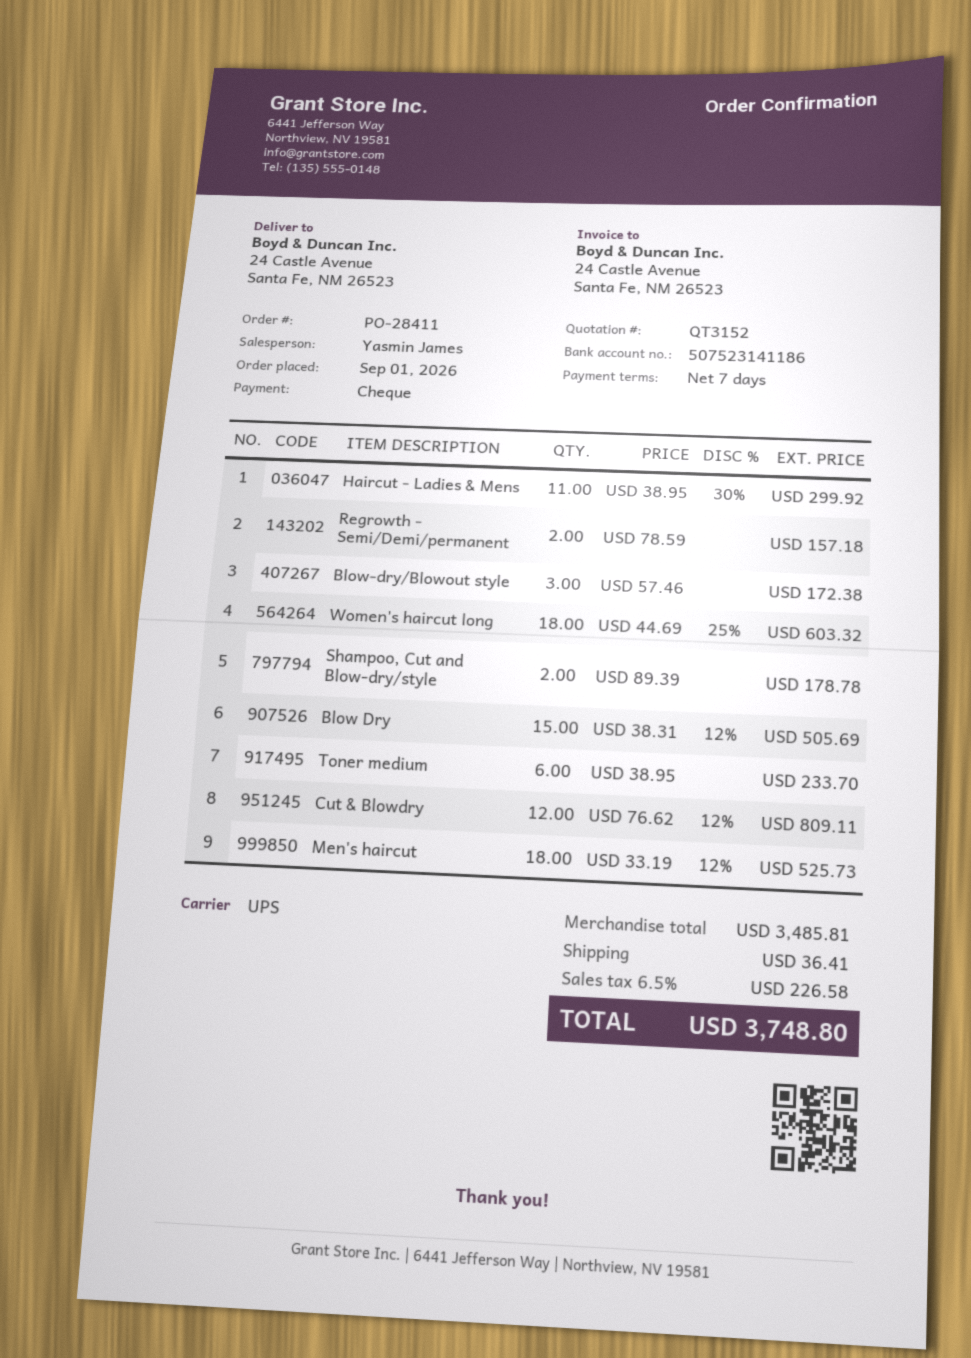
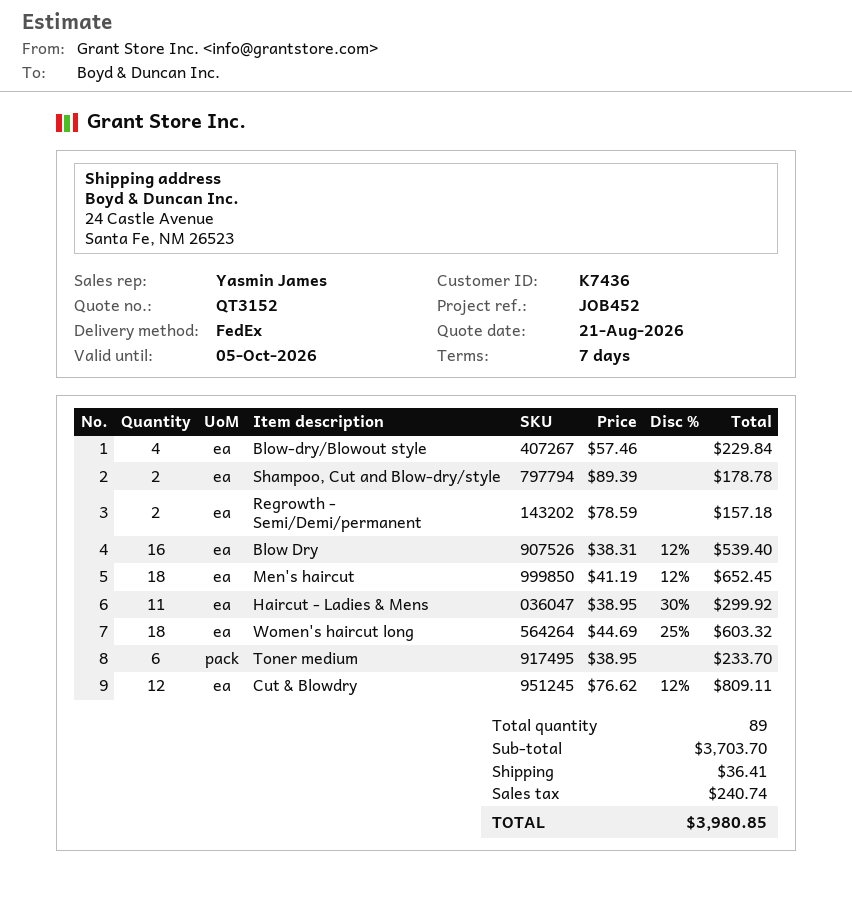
shipping method: UPS -> FedEx
Blow-dry/Blowout style: 3 x 57.46 = 172.38 -> 4 x 57.46 = 229.84
Blow Dry: 15 x 38.31 - 12% = 505.69 -> 16 x 38.31 - 12% = 539.40
Men's haircut: 18 x 33.19 - 12% = 525.73 -> 18 x 41.19 - 12% = 652.45
subtotal: 3485.81 -> 3703.70
tax: 226.58 -> 240.74
total: 3748.80 -> 3980.85

